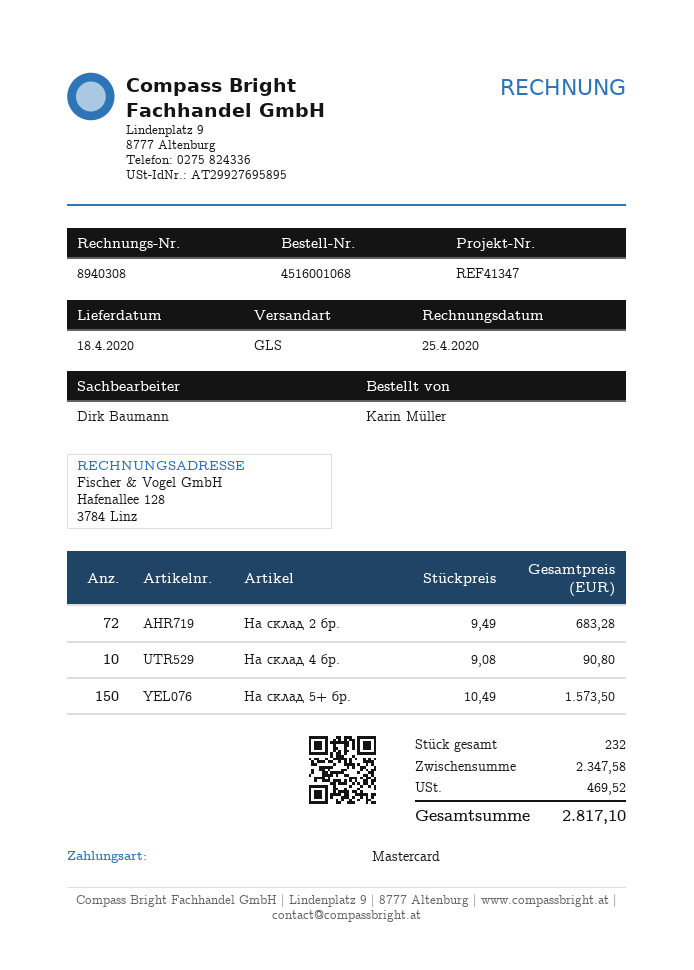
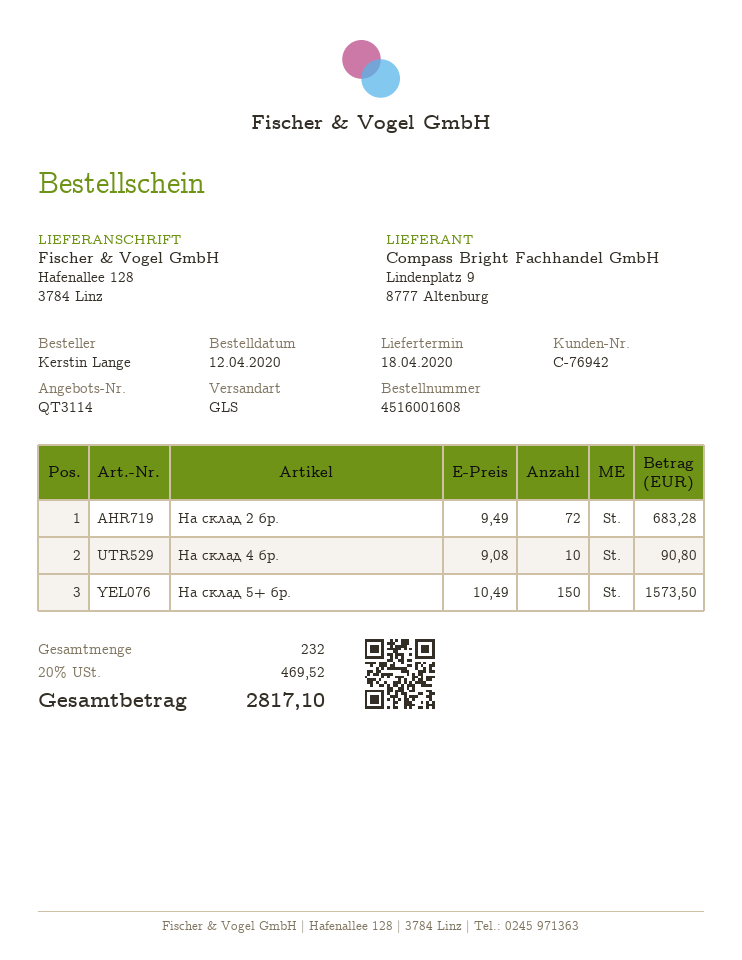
order number: 4516001068 -> 4516001608
ordered by: Karin Müller -> Kerstin Lange

